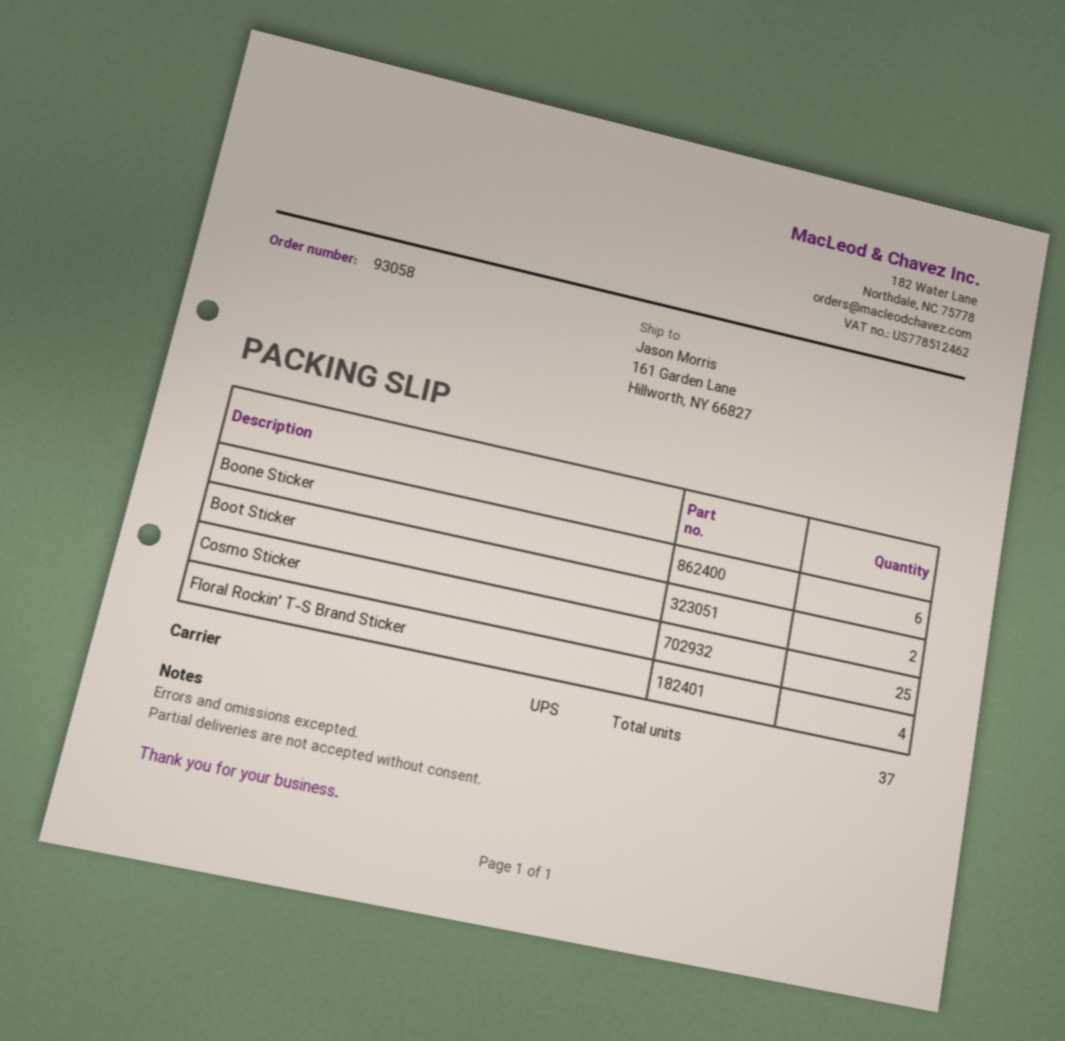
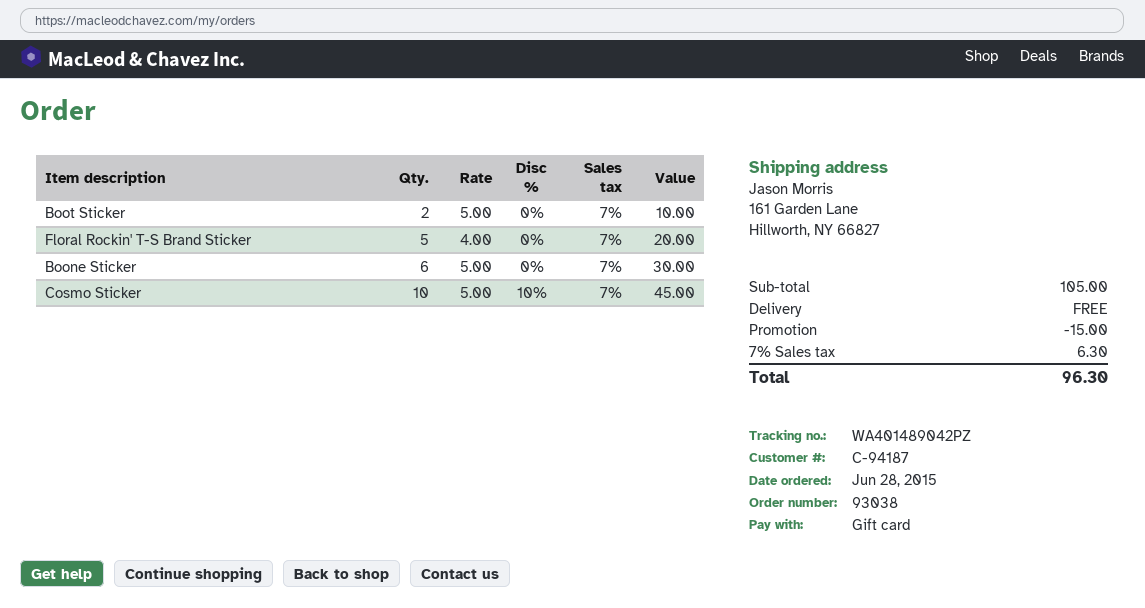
order number: 93058 -> 93038
Cosmo Sticker: 25 -> 10
Floral Rockin' T-S Brand Sticker: 4 -> 5

